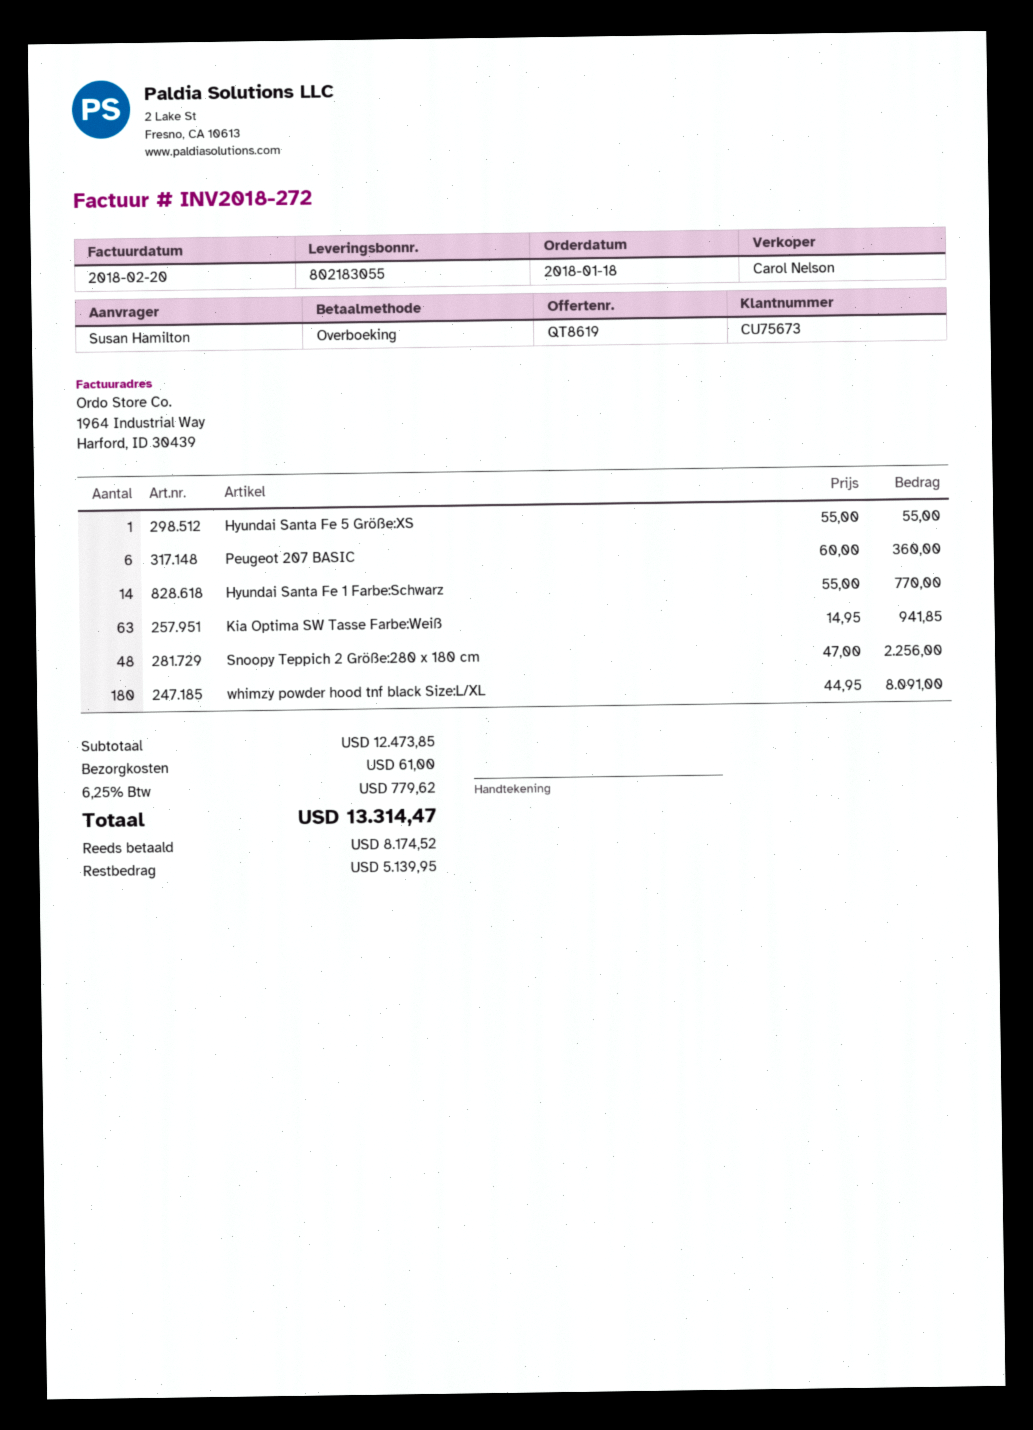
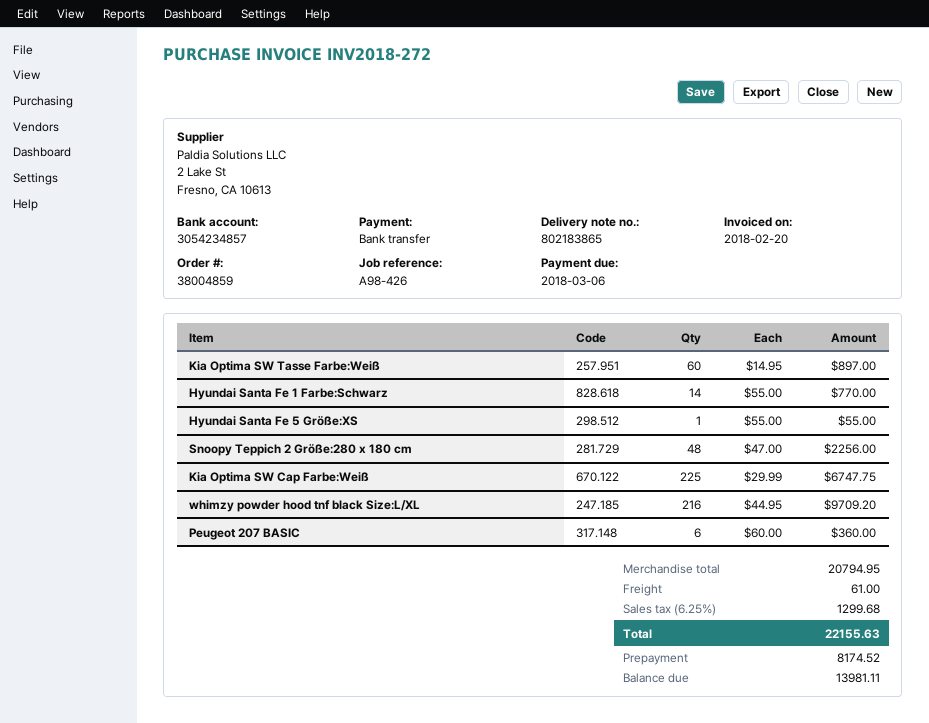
delivery note number: 802183055 -> 802183865
Kia Optima SW Tasse Farbe:Weiß: 63 x 14.95 = 941.85 -> 60 x 14.95 = 897.00
whimzy powder hood tnf black Size:L/XL: 180 x 44.95 = 8091.00 -> 216 x 44.95 = 9709.20
Kia Optima SW Cap Farbe:Weiß: none -> 225 x 29.99 = 6747.75
subtotal: 12473.85 -> 20794.95
tax: 6.25% = 779.62 -> 6.25% = 1299.68
total: 13314.47 -> 22155.63
balance: 5139.95 -> 13981.11

